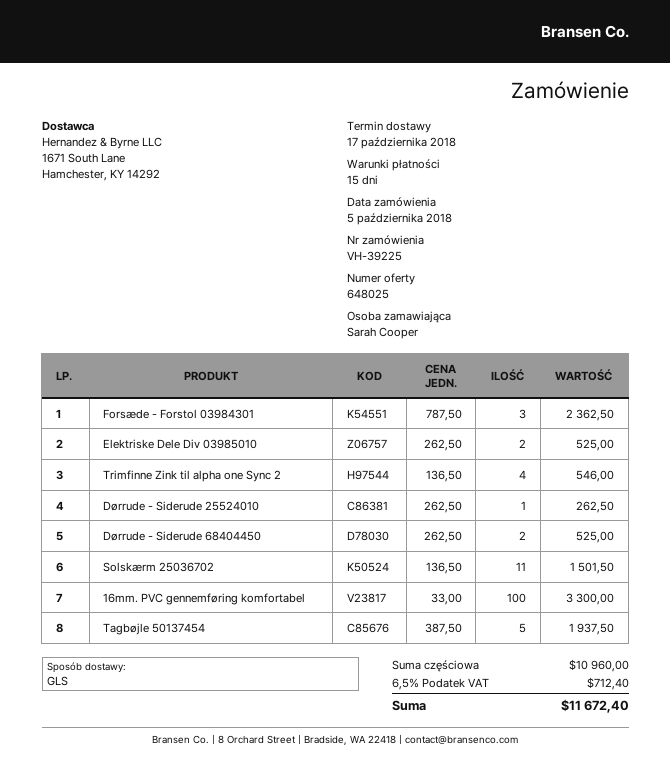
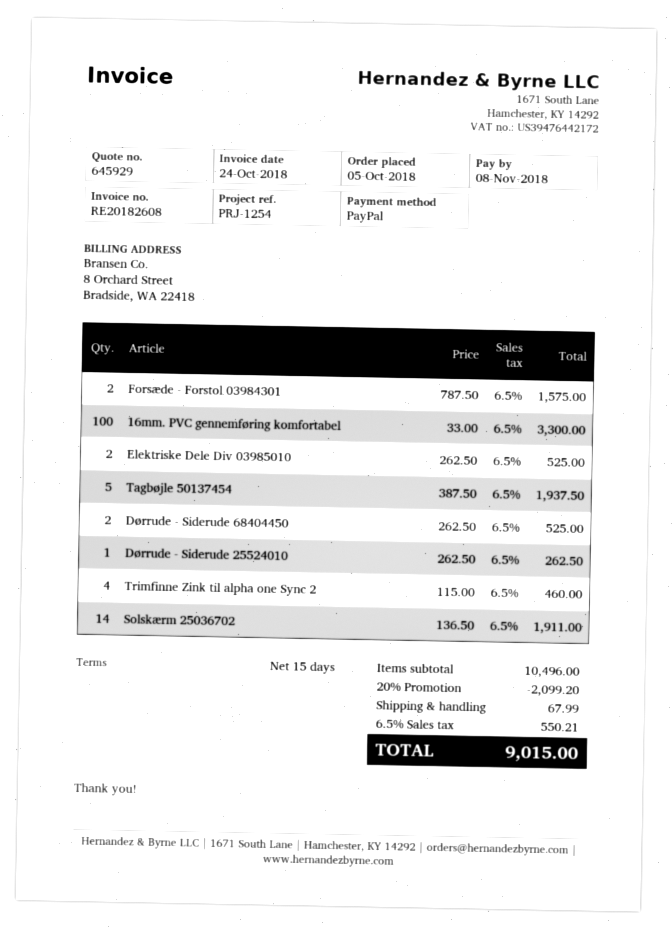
quote number: 648025 -> 645929
Forsæde - Forstol 03984301: 3 x 787.50 = 2362.50 -> 2 x 787.50 = 1575.00
Trimfinne Zink til alpha one Sync 2: 4 x 136.50 = 546.00 -> 4 x 115.00 = 460.00
Solskærm 25036702: 11 x 136.50 = 1501.50 -> 14 x 136.50 = 1911.00
subtotal: 10960.00 -> 10496.00
discount: none -> 20% = 2099.20
shipping: none -> 67.99
tax: 6.5% = 712.40 -> 6.5% = 550.21
total: 11672.40 -> 9015.00

